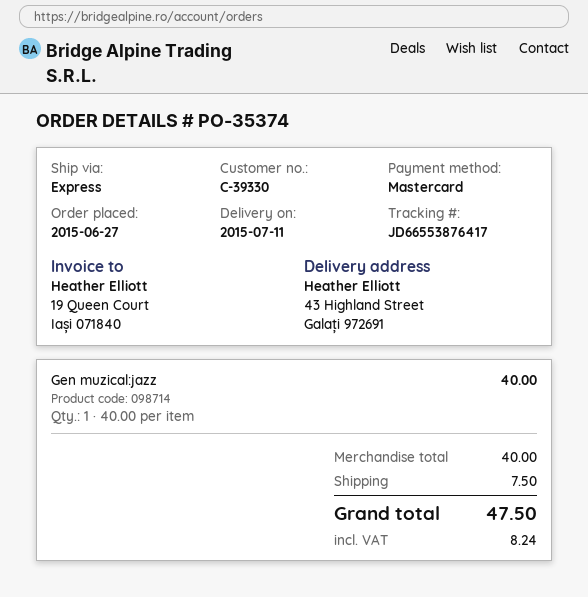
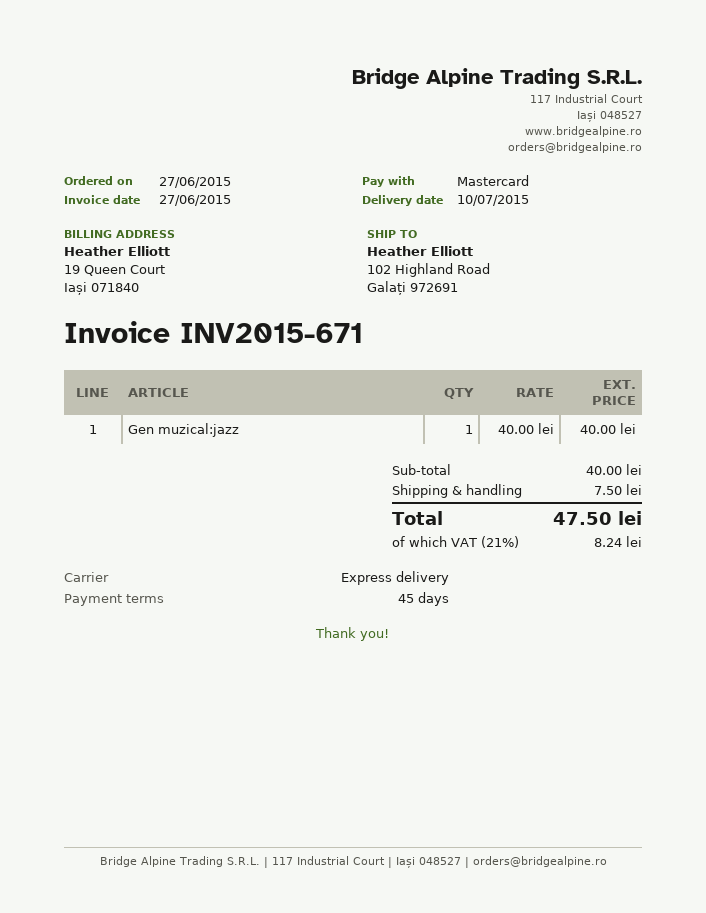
delivery date: 2015-07-11 -> 2015-07-10
ship to: 43 Highland Street, Galați 972691 -> 102 Highland Road, Galați 972691

